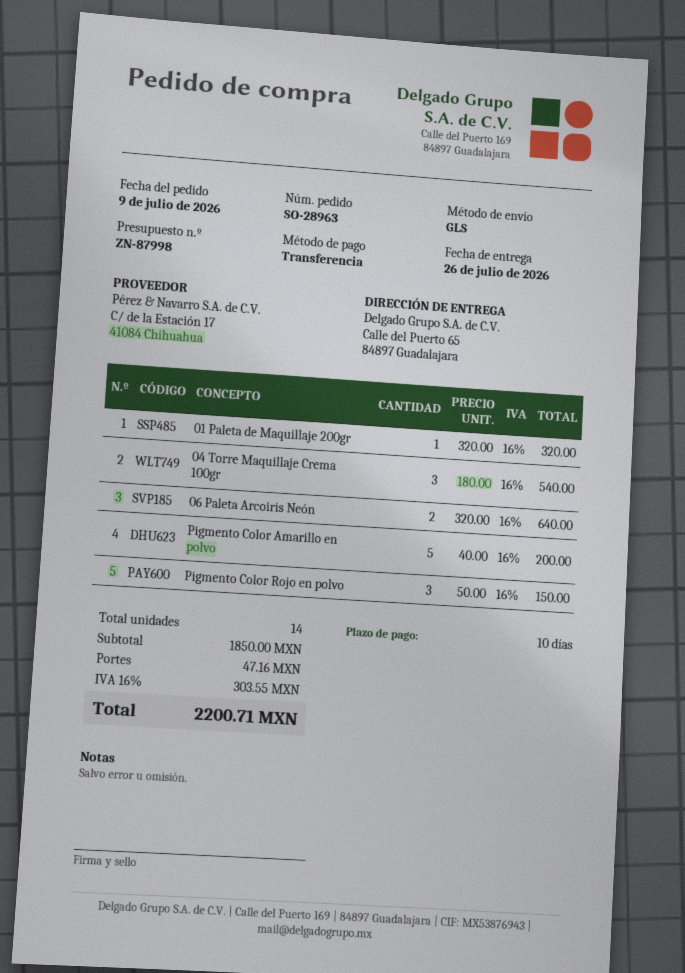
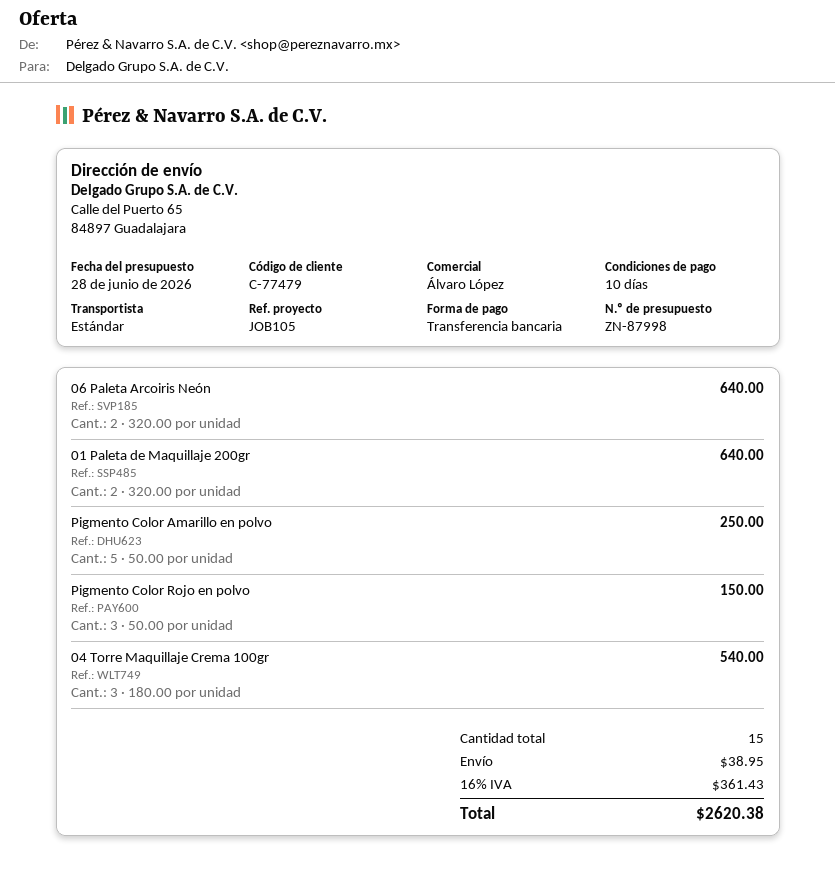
shipping method: GLS -> standard
01 Paleta de Maquillaje 200gr: 1 x 320.00 = 320.00 -> 2 x 320.00 = 640.00
Pigmento Color Amarillo en polvo: 5 x 40.00 = 200.00 -> 5 x 50.00 = 250.00
total quantity: 14 -> 15
shipping: 47.16 -> 38.95
tax: 16% = 303.55 -> 16% = 361.43
total: 2200.71 -> 2620.38

